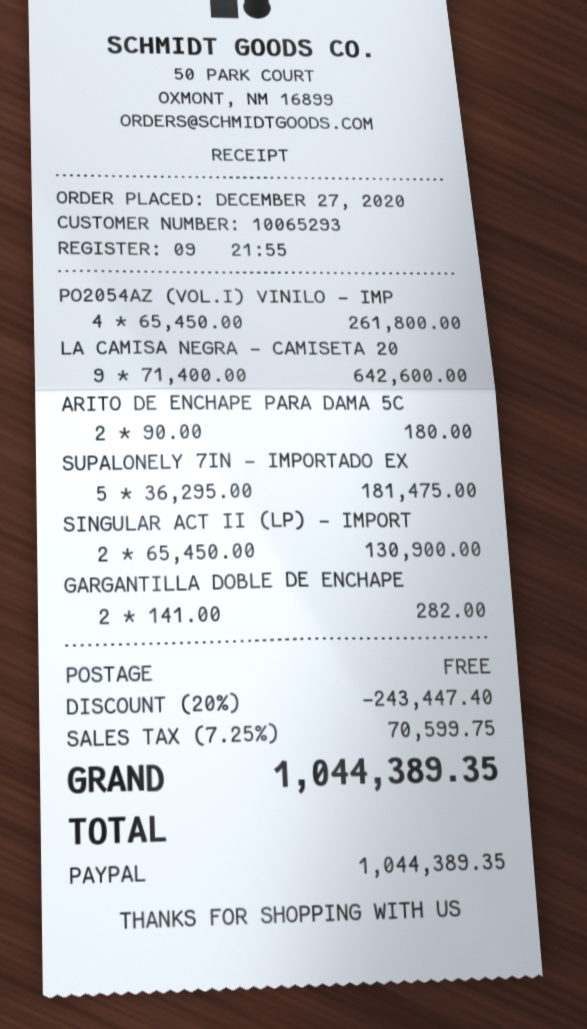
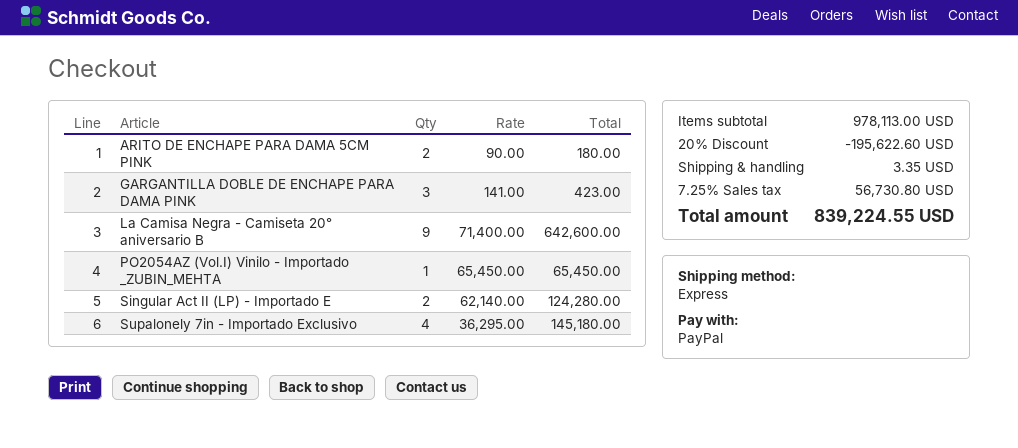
PO2054AZ (VOL.I) VINILO - IMP: 4 x 65450.00 = 261800.00 -> 1 x 65450.00 = 65450.00
SUPALONELY 7IN - IMPORTADO EX: 5 x 36295.00 = 181475.00 -> 4 x 36295.00 = 145180.00
SINGULAR ACT II (LP) - IMPORT: 2 x 65450.00 = 130900.00 -> 2 x 62140.00 = 124280.00
GARGANTILLA DOBLE DE ENCHAPE: 2 x 141.00 = 282.00 -> 3 x 141.00 = 423.00
discount: 20% = 243447.40 -> 20% = 195622.60
shipping: 0.00 -> 3.35
tax: 7.25% = 70599.75 -> 7.25% = 56730.80
total: 1044389.35 -> 839224.55

